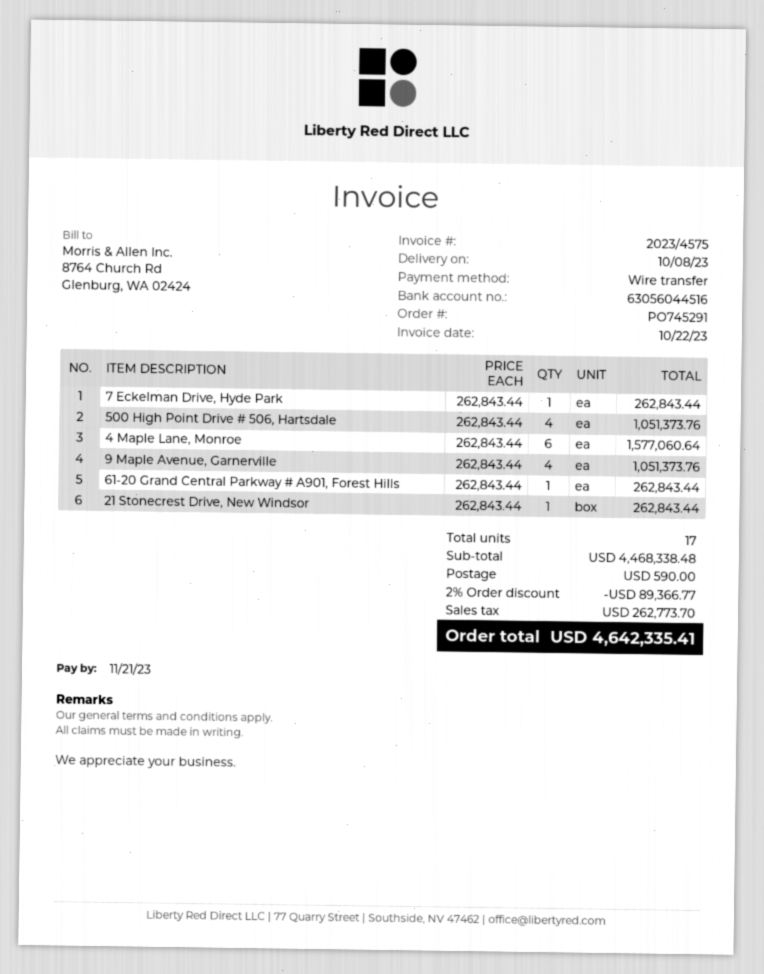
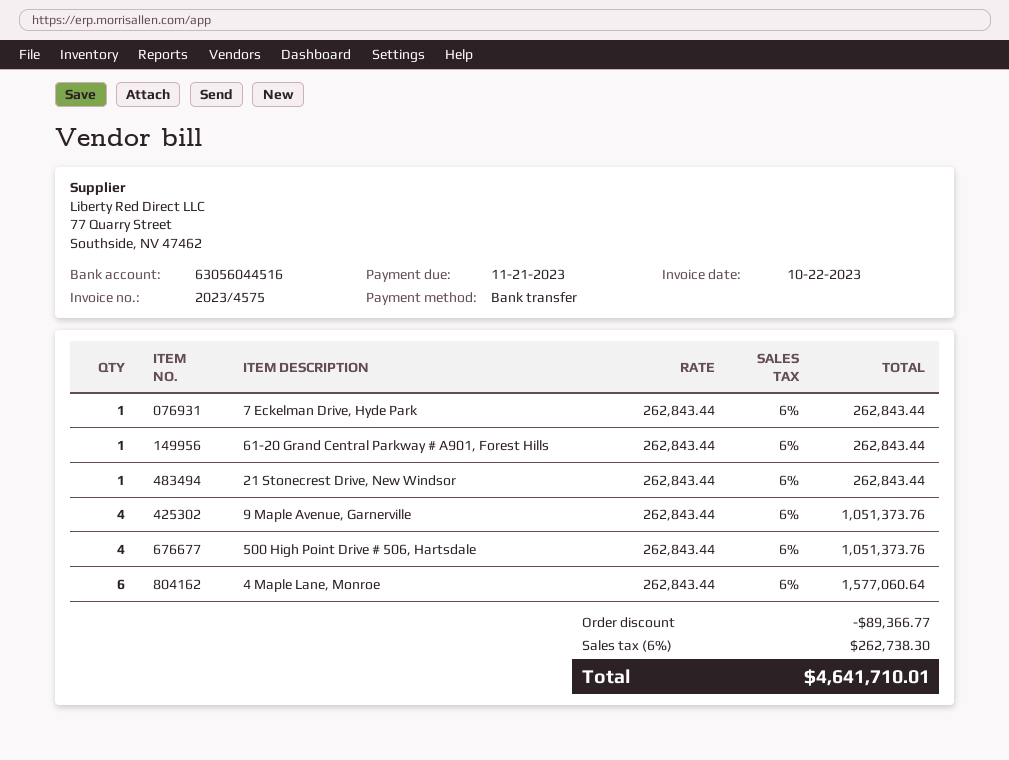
shipping: 590.00 -> none
tax: 262773.70 -> 262738.30
total: 4642335.41 -> 4641710.01

